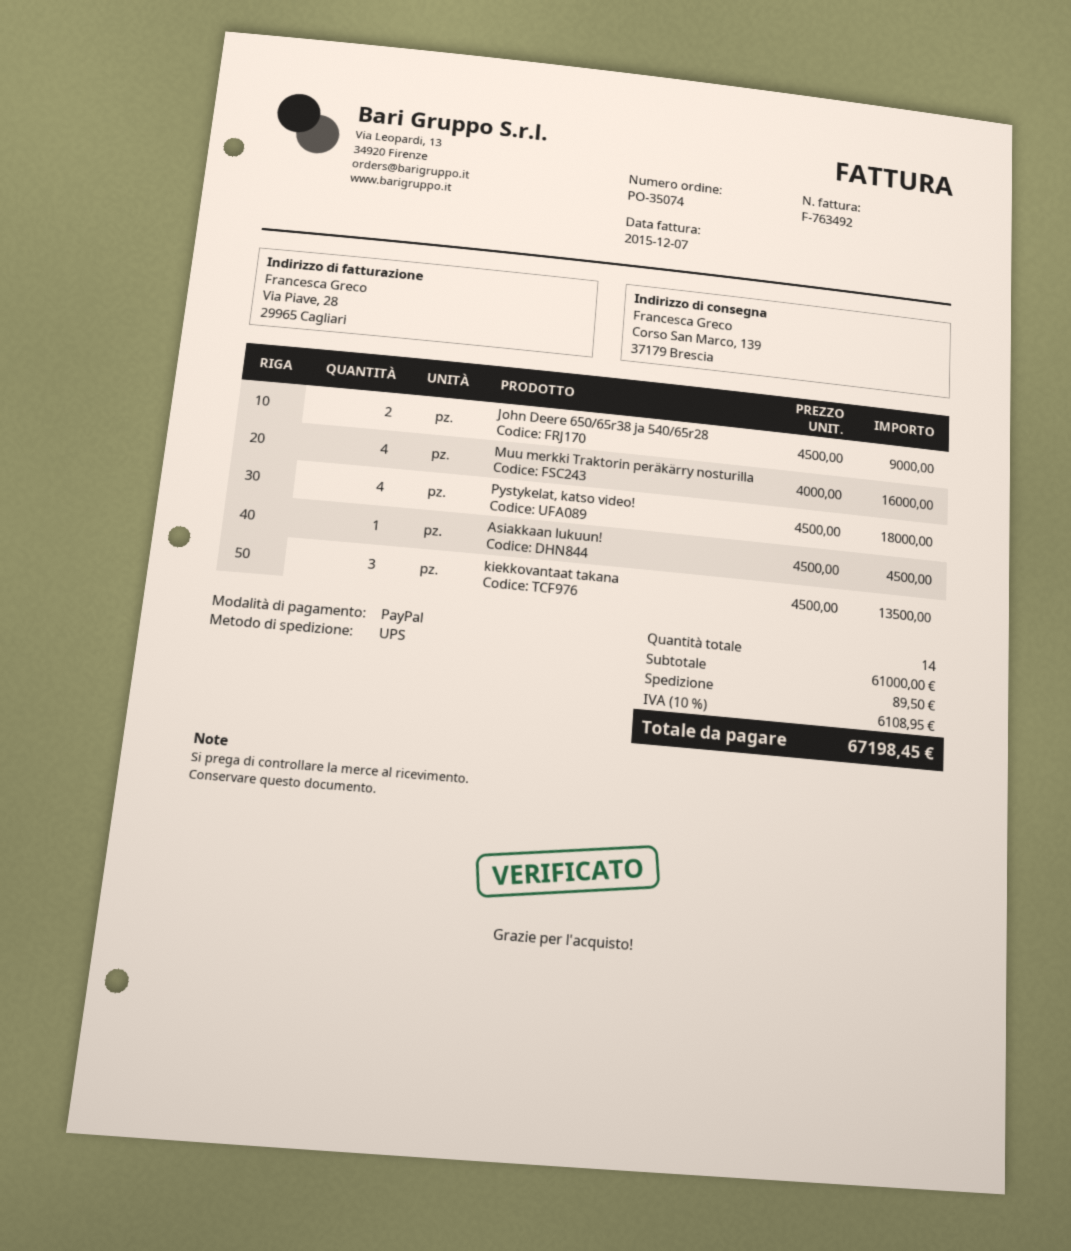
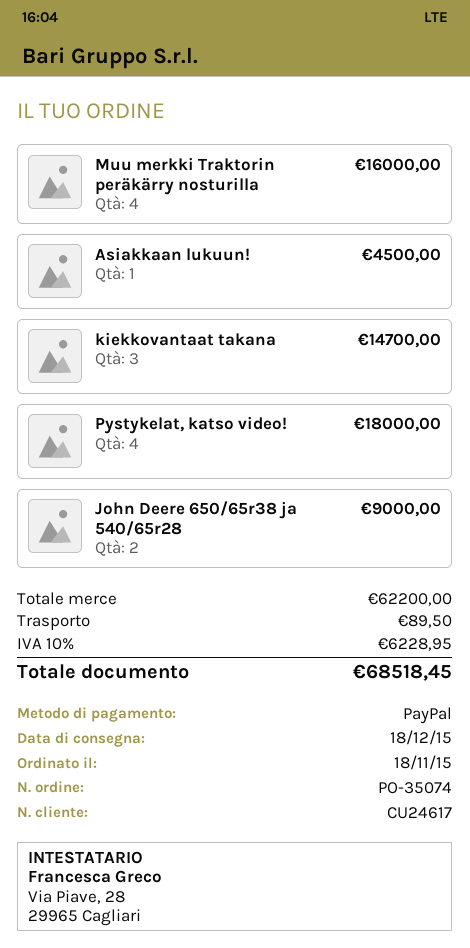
kiekkovantaat takana: 3 for 13500.00 -> 3 for 14700.00
subtotal: 61000.00 -> 62200.00
tax: 10% = 6108.95 -> 10% = 6228.95
total: 67198.45 -> 68518.45

